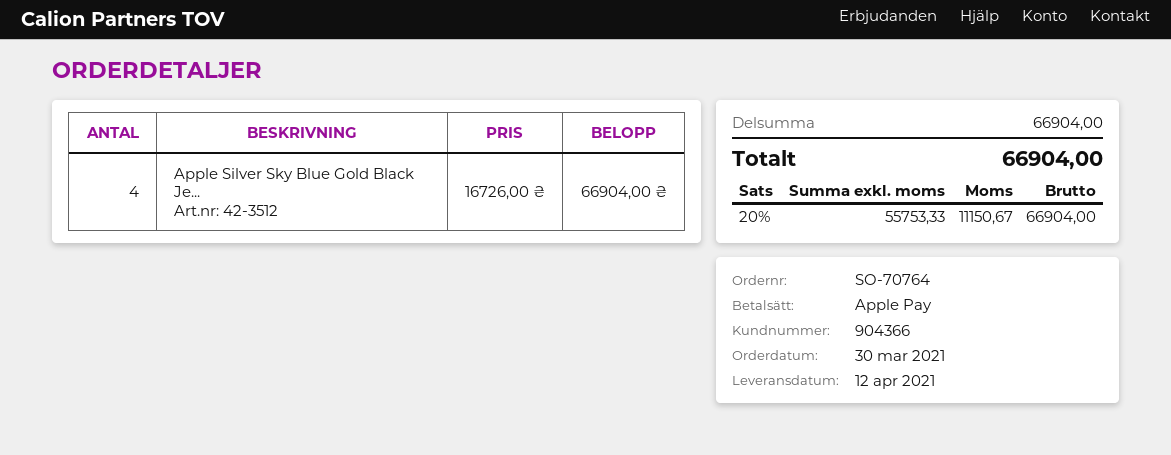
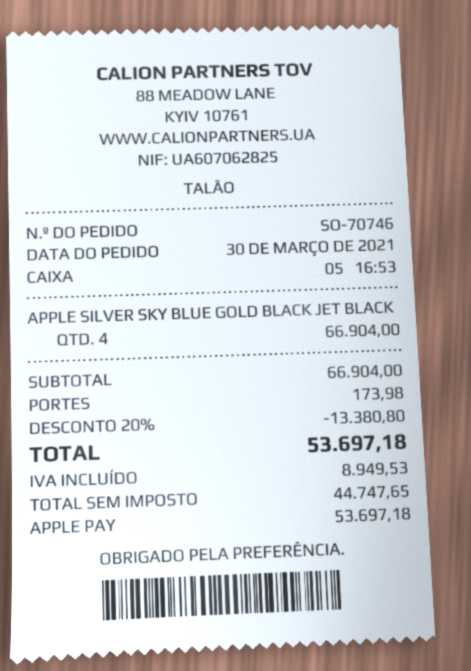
order number: SO-70764 -> SO-70746
discount: none -> 20% = 13380.80
shipping: none -> 173.98
net: 55753.33 -> 44747.65
tax: 11150.67 -> 8949.53
total: 66904.00 -> 53697.18

